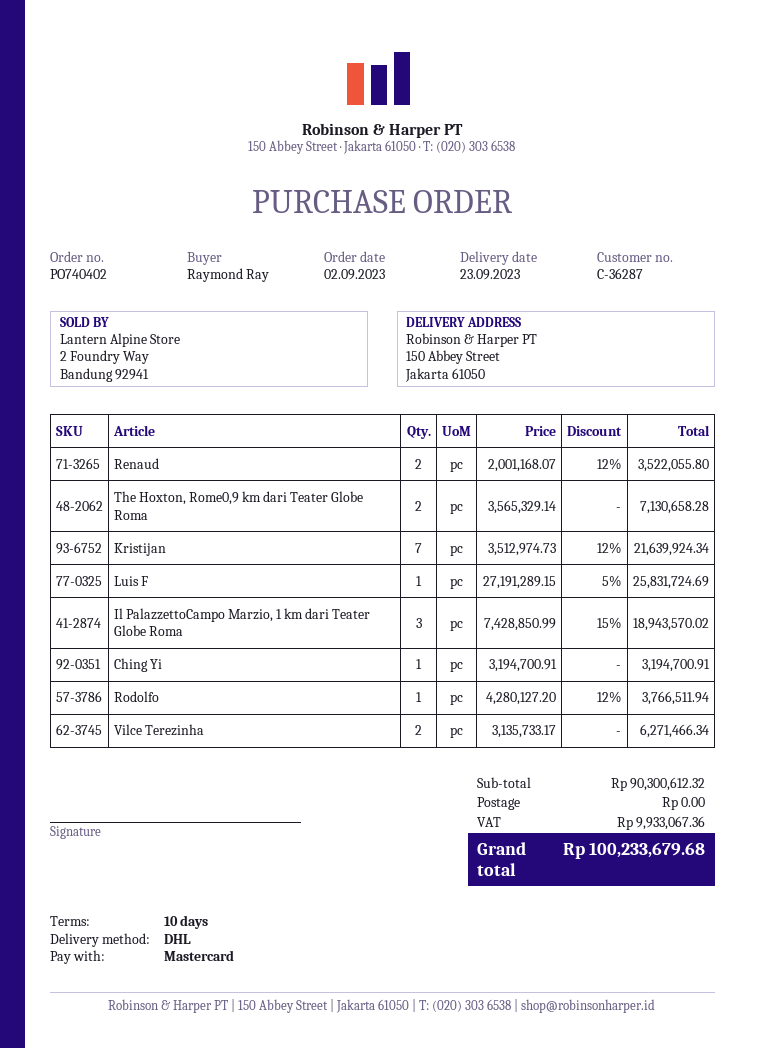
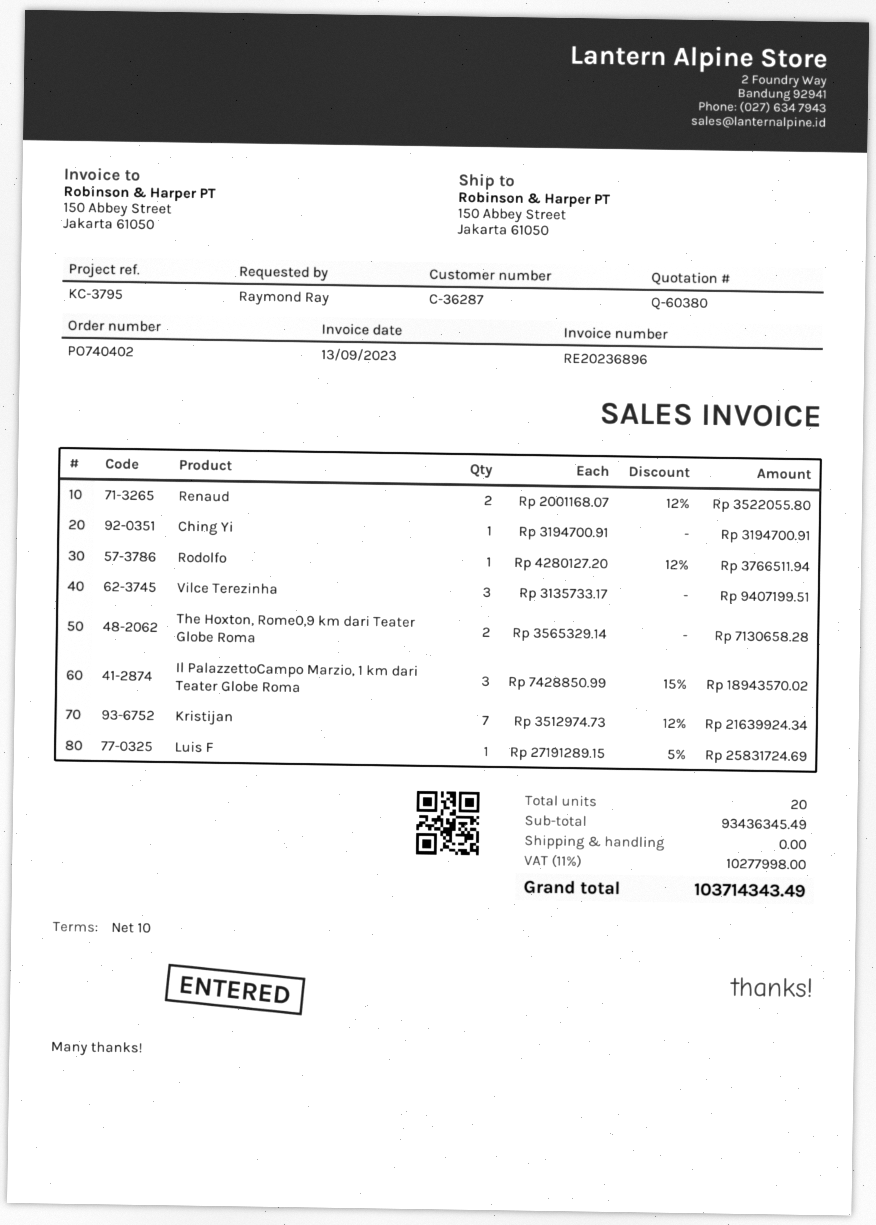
Vilce Terezinha: 2 x 3135733.17 = 6271466.34 -> 3 x 3135733.17 = 9407199.51
subtotal: 90300612.32 -> 93436345.49
tax: 9933067.36 -> 10277998.00
total: 100233679.68 -> 103714343.49

